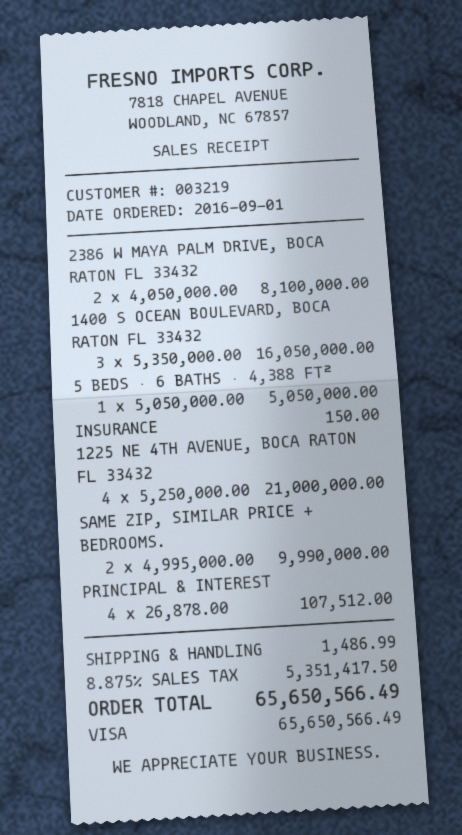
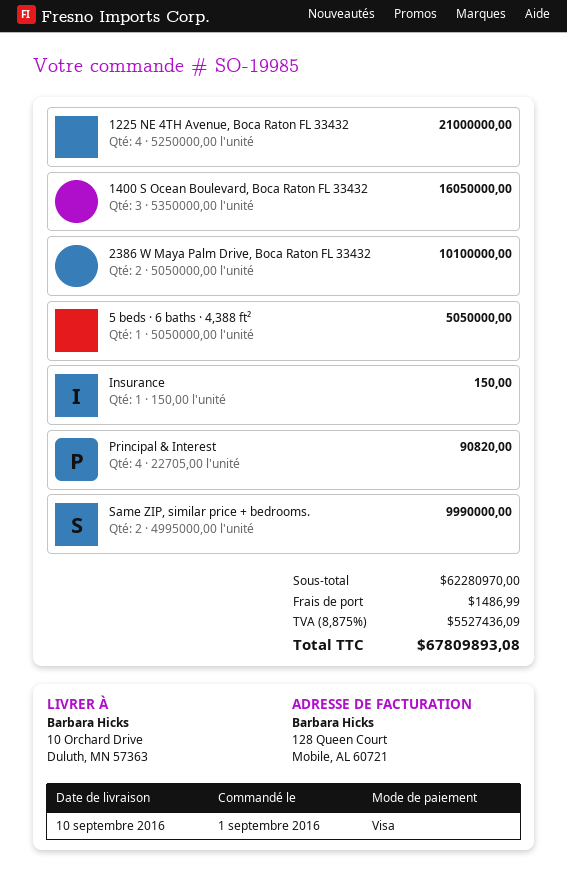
2386 W MAYA PALM DRIVE, BOCA RATON FL 33432: 2 x 4050000.00 = 8100000.00 -> 2 x 5050000.00 = 10100000.00
PRINCIPAL & INTEREST: 4 x 26878.00 = 107512.00 -> 4 x 22705.00 = 90820.00
tax: 8.875% = 5351417.50 -> 8.875% = 5527436.09
total: 65650566.49 -> 67809893.08

